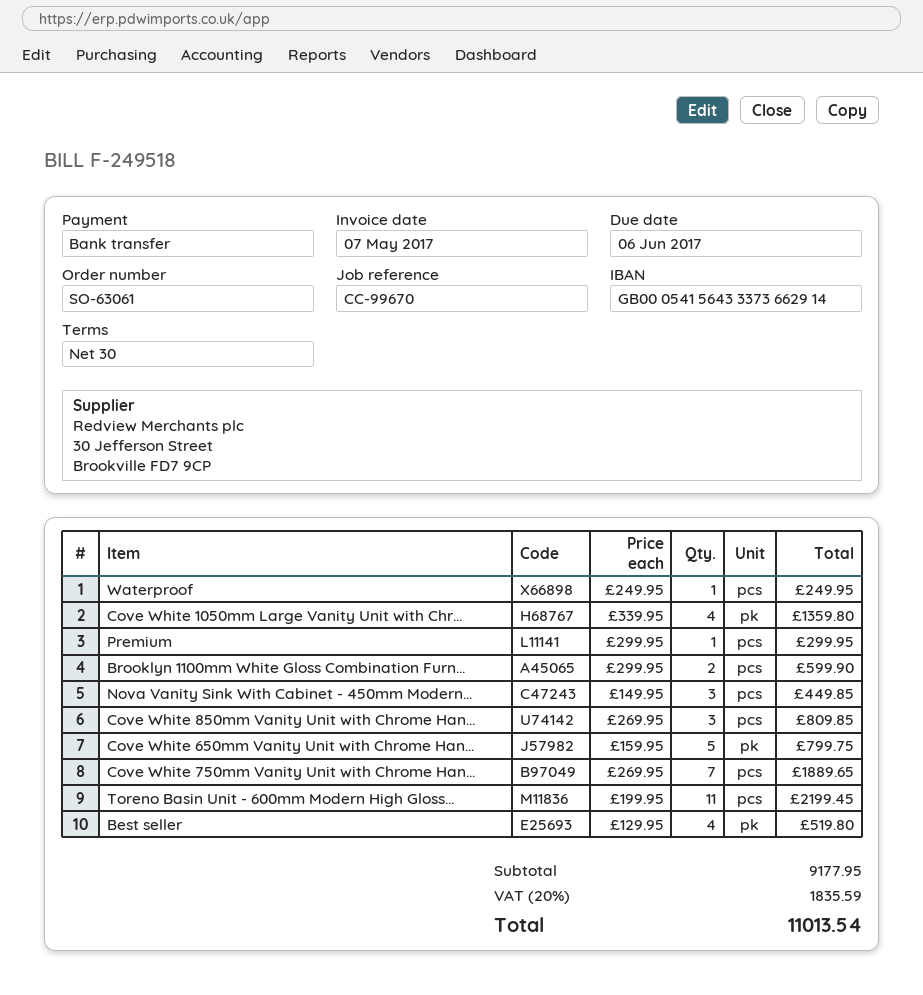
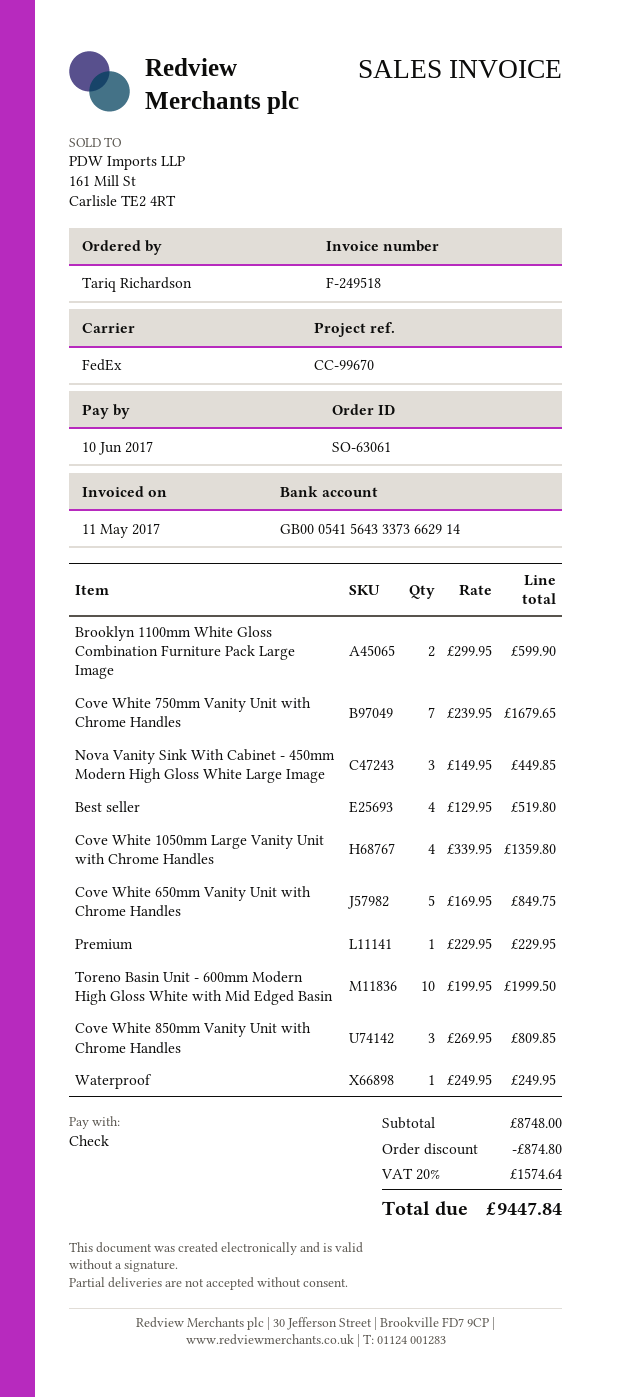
invoice date: 2017-05-07 -> 2017-05-11
due date: 2017-06-06 -> 2017-06-10
payment method: bank transfer -> cheque
Premium: 1 x 299.95 = 299.95 -> 1 x 229.95 = 229.95
Cove White 650mm Vanity Unit with Chrome Han...: 5 x 159.95 = 799.75 -> 5 x 169.95 = 849.75
Cove White 750mm Vanity Unit with Chrome Han...: 7 x 269.95 = 1889.65 -> 7 x 239.95 = 1679.65
Toreno Basin Unit - 600mm Modern High Gloss...: 11 x 199.95 = 2199.45 -> 10 x 199.95 = 1999.50
subtotal: 9177.95 -> 8748.00
discount: none -> 874.80
tax: 20% = 1835.59 -> 20% = 1574.64
total: 11013.54 -> 9447.84

